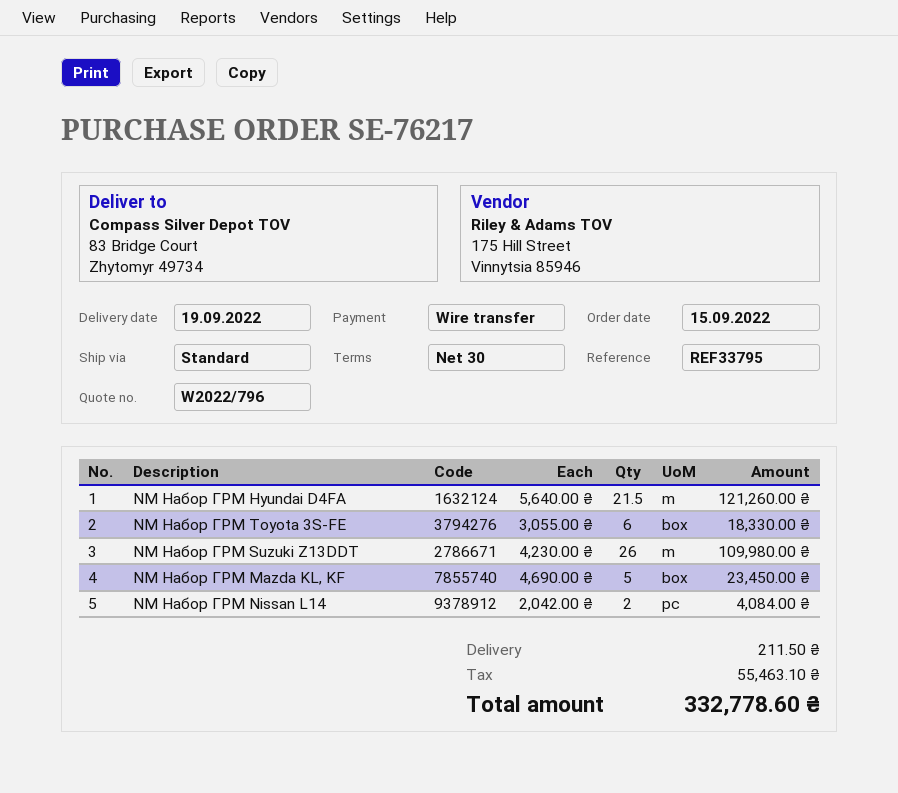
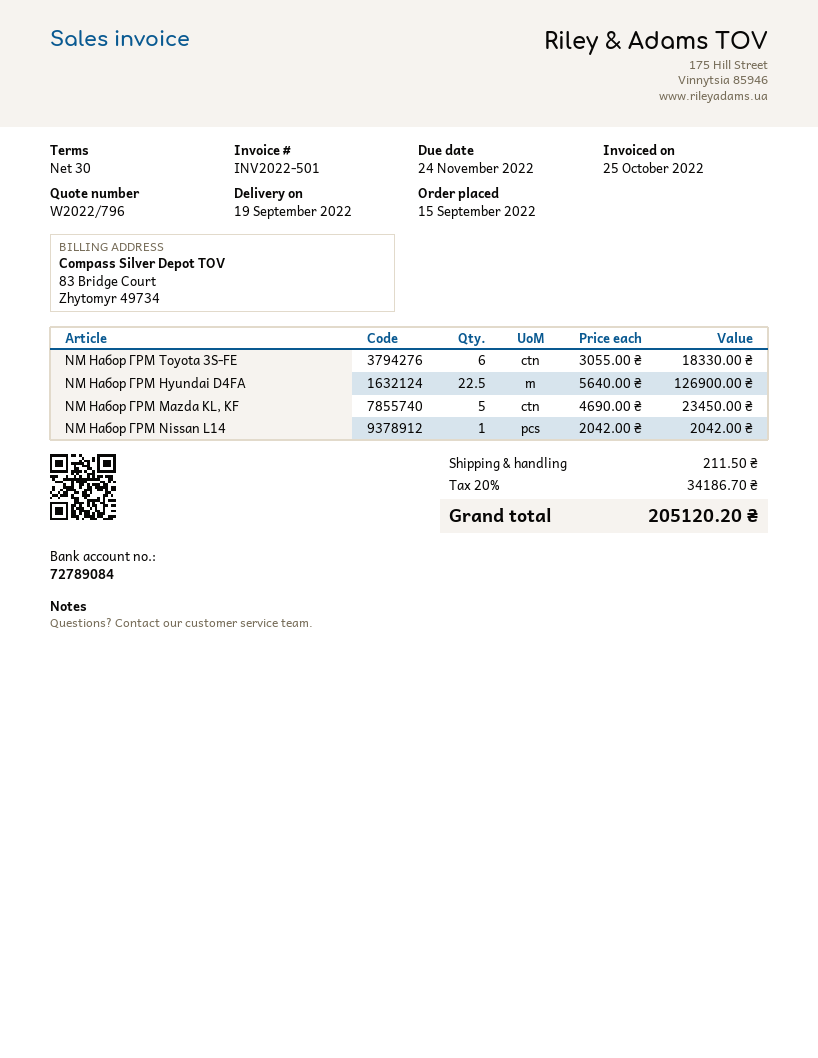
NM Набор ГРМ Hyundai D4FA: 21.5 x 5640.00 = 121260.00 -> 22.5 x 5640.00 = 126900.00
NM Набор ГРМ Suzuki Z13DDT: 26 x 4230.00 = 109980.00 -> none
NM Набор ГРМ Nissan L14: 2 x 2042.00 = 4084.00 -> 1 x 2042.00 = 2042.00
tax: 55463.10 -> 34186.70
total: 332778.60 -> 205120.20

